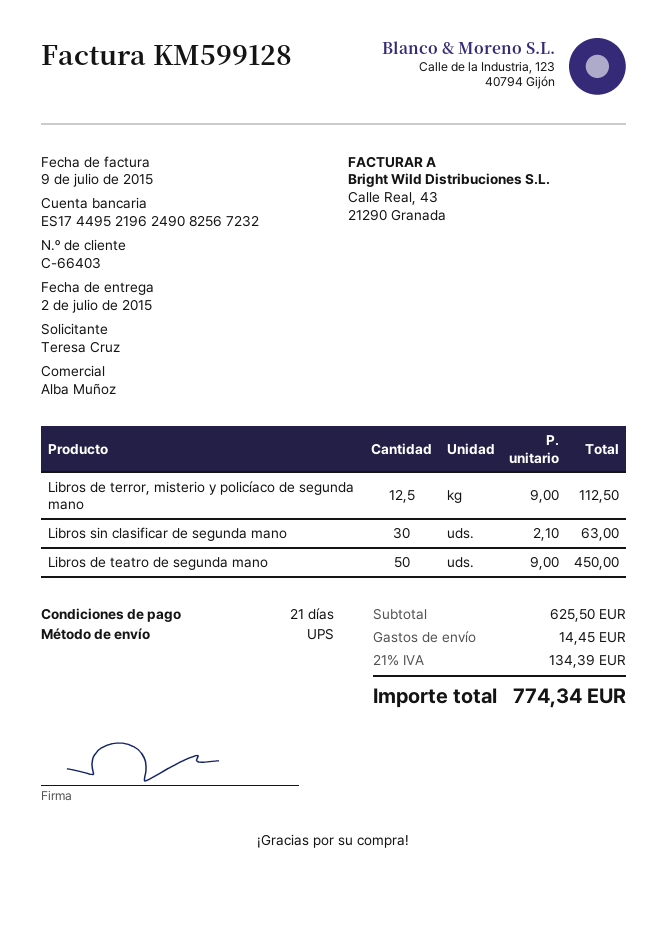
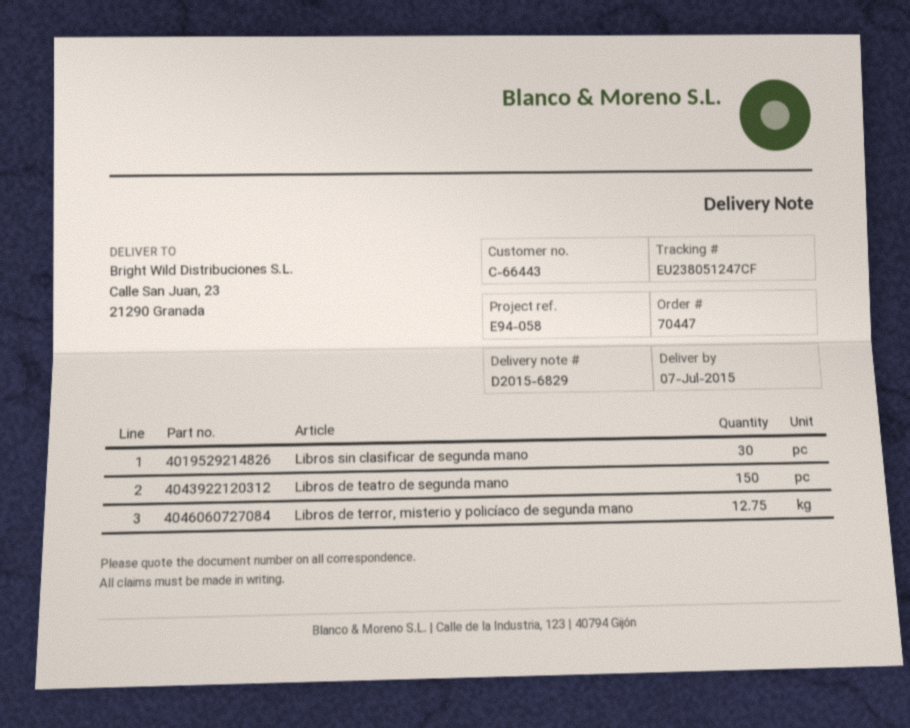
delivery date: 2015-07-02 -> 2015-07-07
customer number: C-66403 -> C-66443
Libros de terror, misterio y policíaco de segunda mano: 12.5 -> 12.75
Libros de teatro de segunda mano: 50 -> 150

